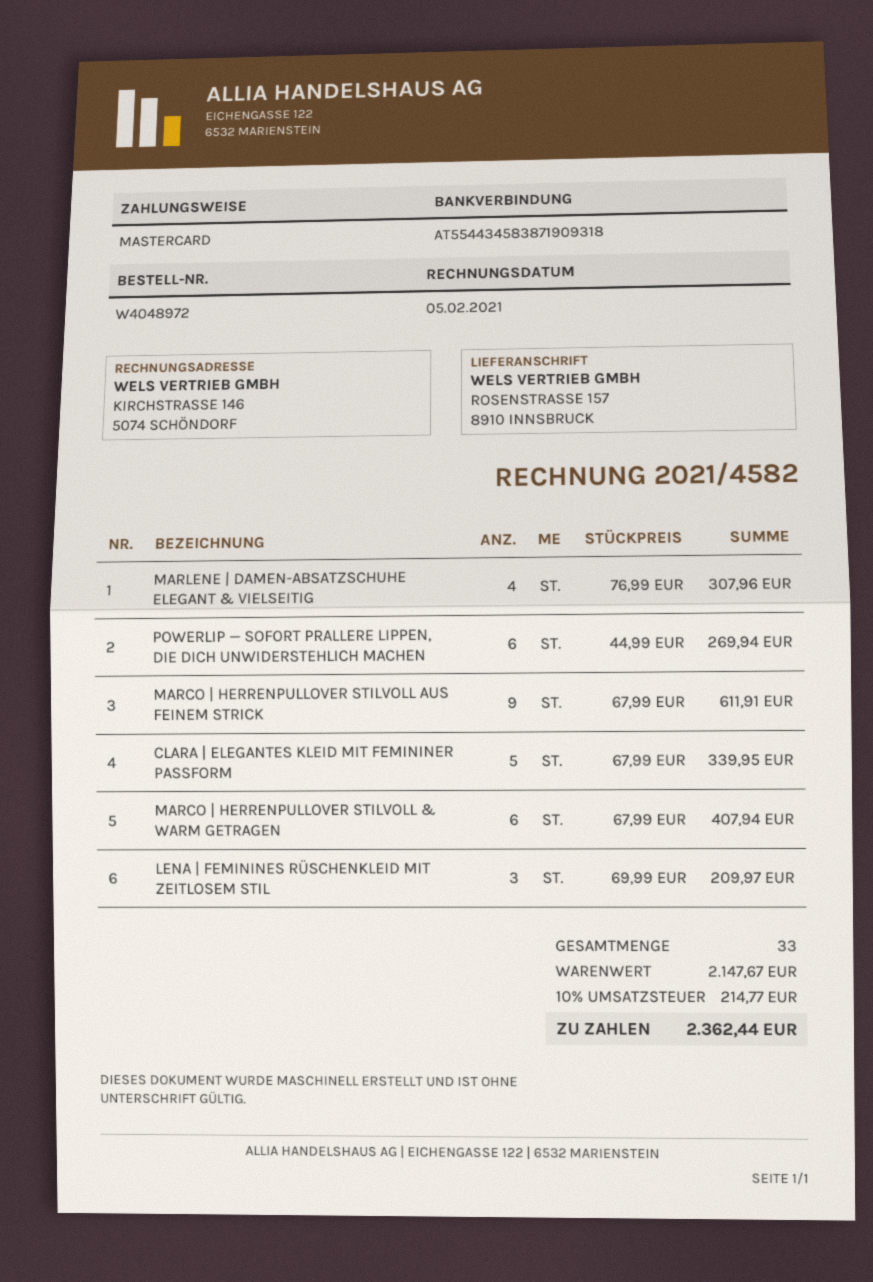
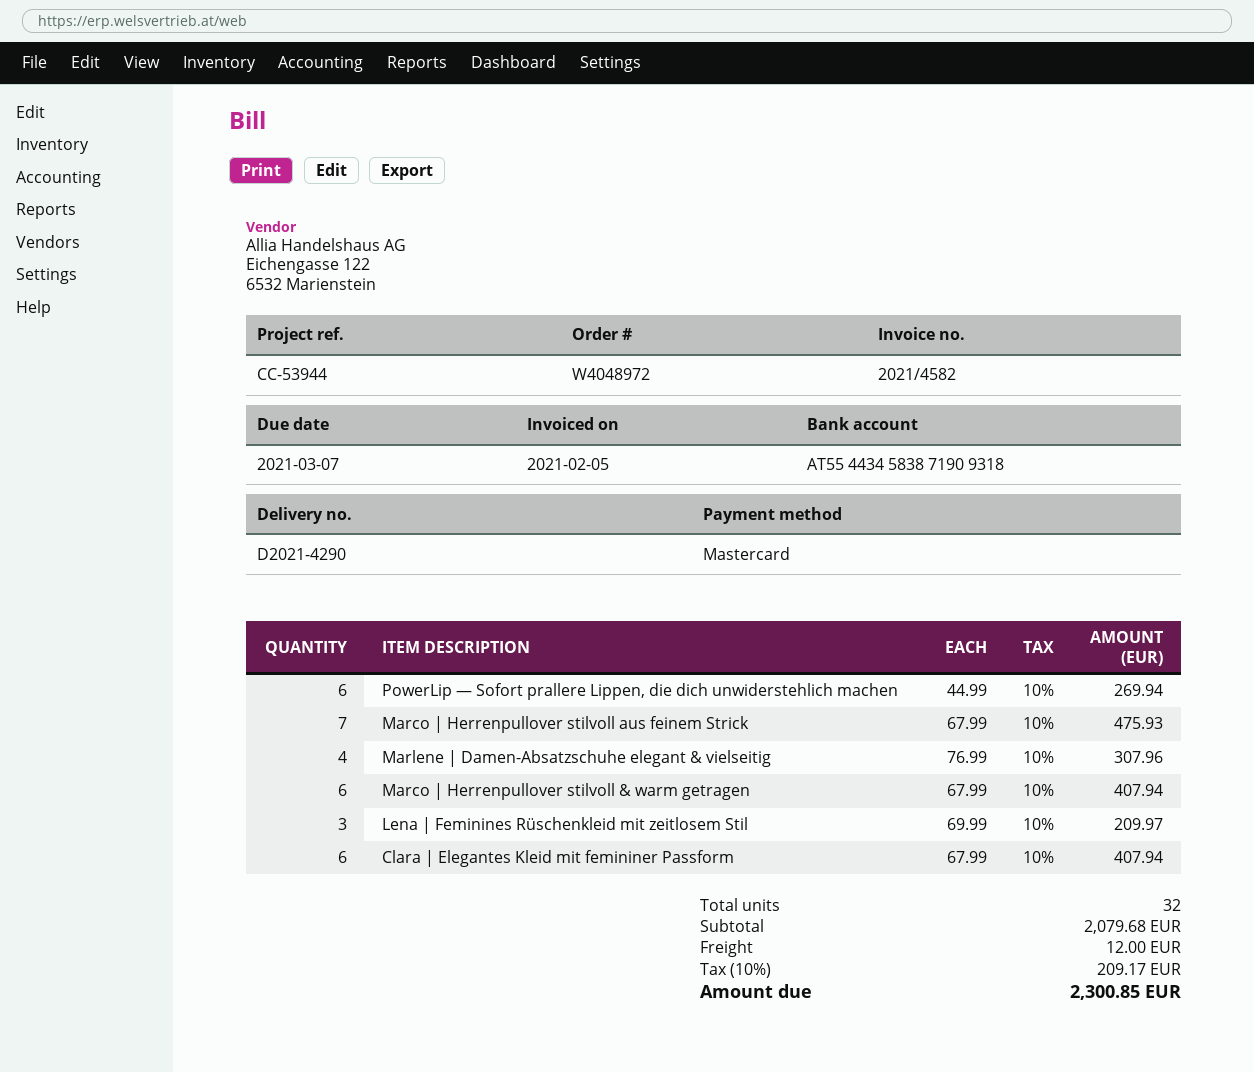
MARCO | HERRENPULLOVER STILVOLL AUS FEINEM STRICK: 9 x 67.99 = 611.91 -> 7 x 67.99 = 475.93
CLARA | ELEGANTES KLEID MIT FEMININER PASSFORM: 5 x 67.99 = 339.95 -> 6 x 67.99 = 407.94
total quantity: 33 -> 32
subtotal: 2147.67 -> 2079.68
shipping: none -> 12.00
tax: 10% = 214.77 -> 10% = 209.17
total: 2362.44 -> 2300.85

